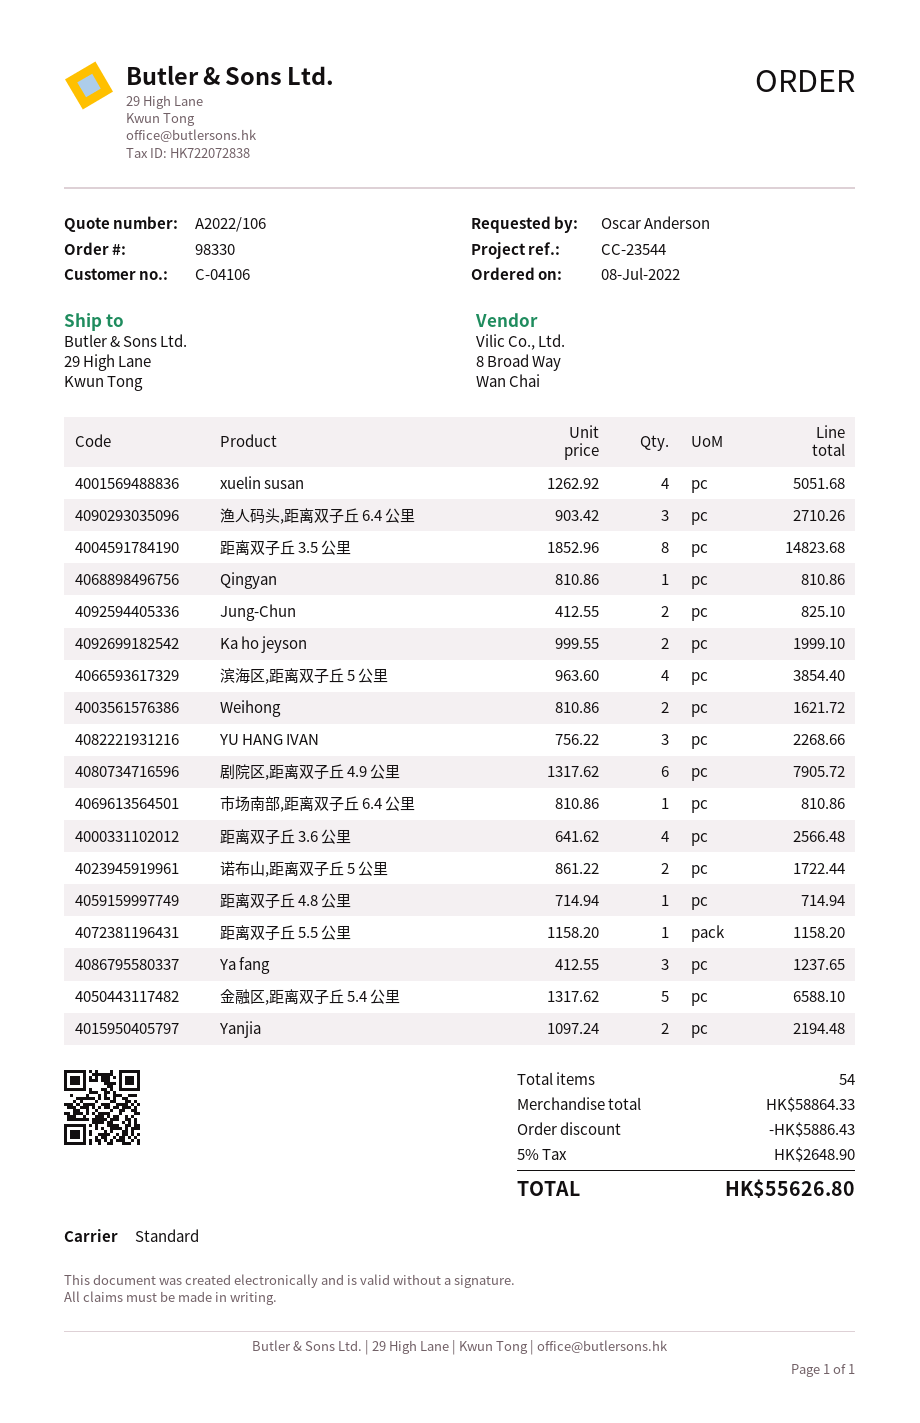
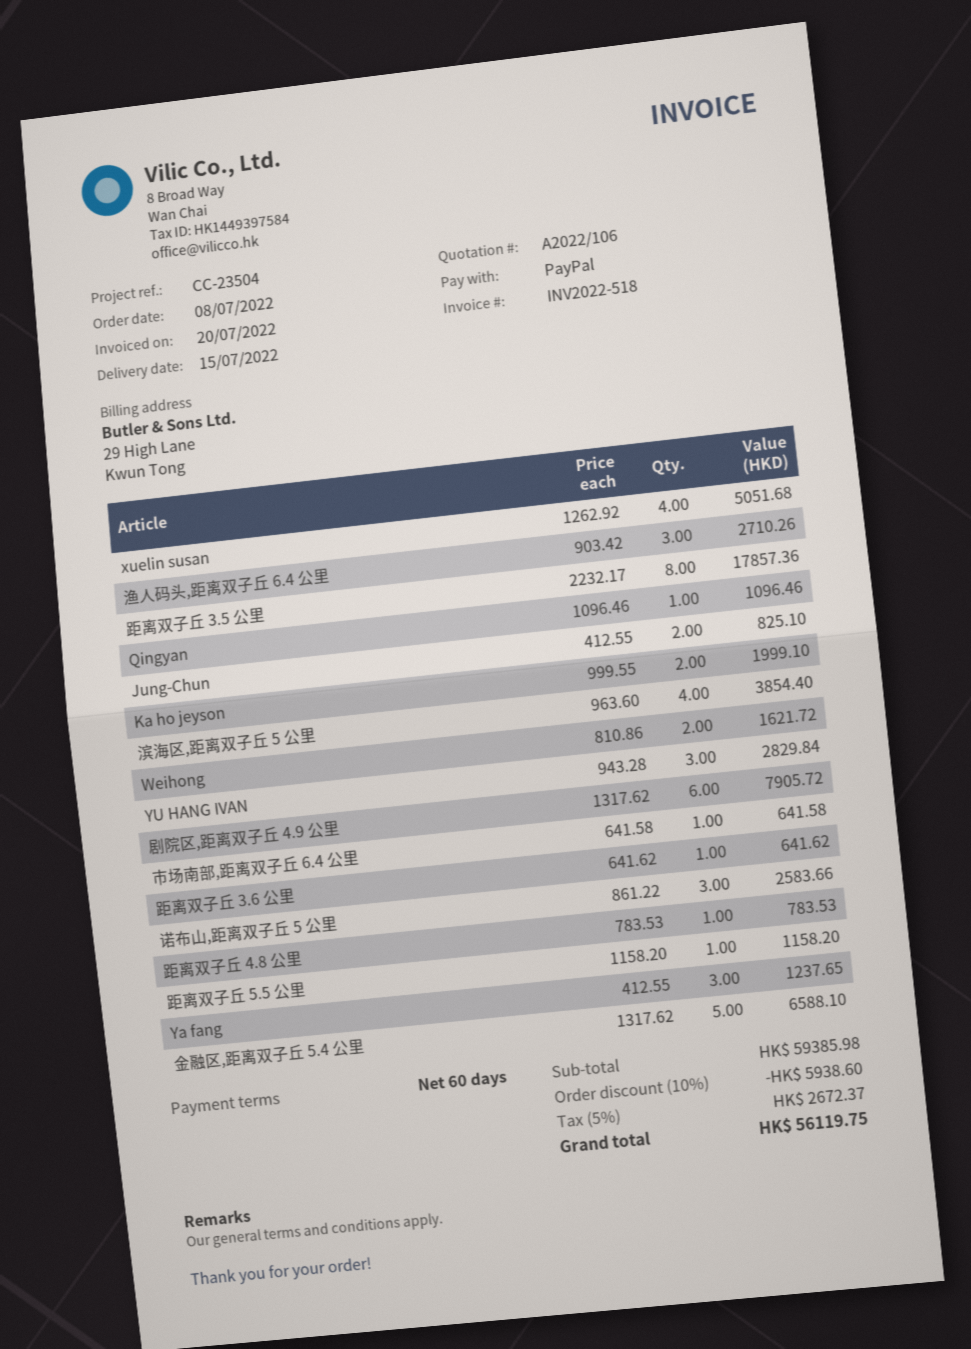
reference: CC-23544 -> CC-23504
距离双子丘 3.5 公里: 8 x 1852.96 = 14823.68 -> 8 x 2232.17 = 17857.36
Qingyan: 1 x 810.86 = 810.86 -> 1 x 1096.46 = 1096.46
YU HANG IVAN: 3 x 756.22 = 2268.66 -> 3 x 943.28 = 2829.84
市场南部,距离双子丘 6.4 公里: 1 x 810.86 = 810.86 -> 1 x 641.58 = 641.58
距离双子丘 3.6 公里: 4 x 641.62 = 2566.48 -> 1 x 641.62 = 641.62
诺布山,距离双子丘 5 公里: 2 x 861.22 = 1722.44 -> 3 x 861.22 = 2583.66
距离双子丘 4.8 公里: 1 x 714.94 = 714.94 -> 1 x 783.53 = 783.53
Yanjia: 2 x 1097.24 = 2194.48 -> none
subtotal: 58864.33 -> 59385.98
discount: 5886.43 -> 5938.60
tax: 5% = 2648.90 -> 5% = 2672.37
total: 55626.80 -> 56119.75

